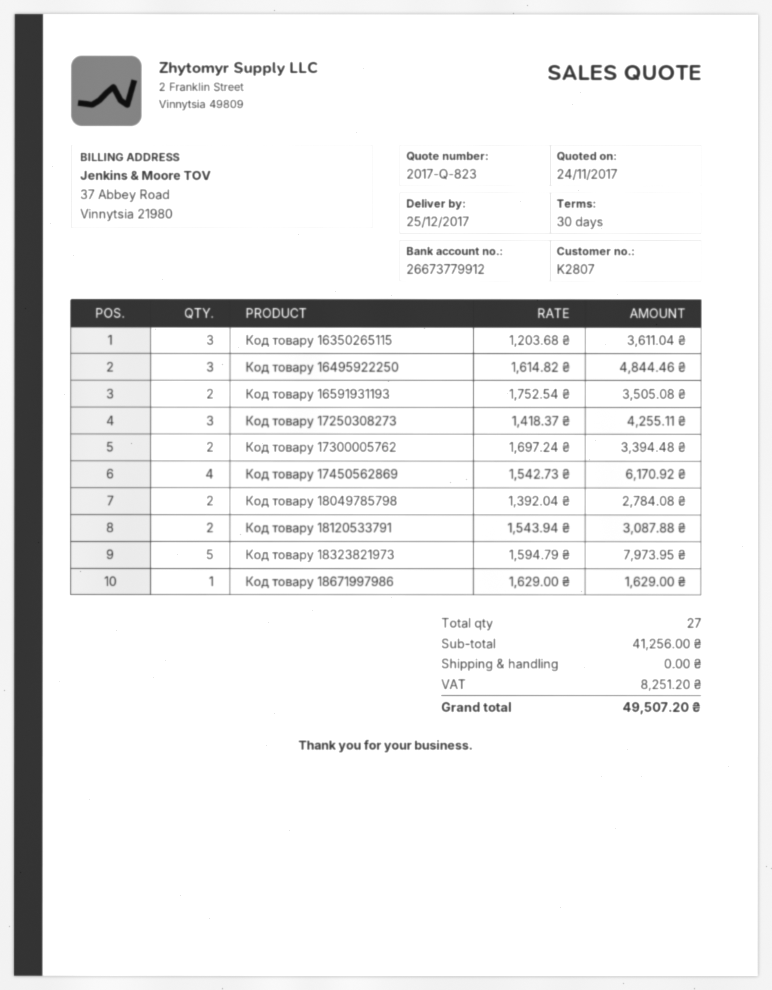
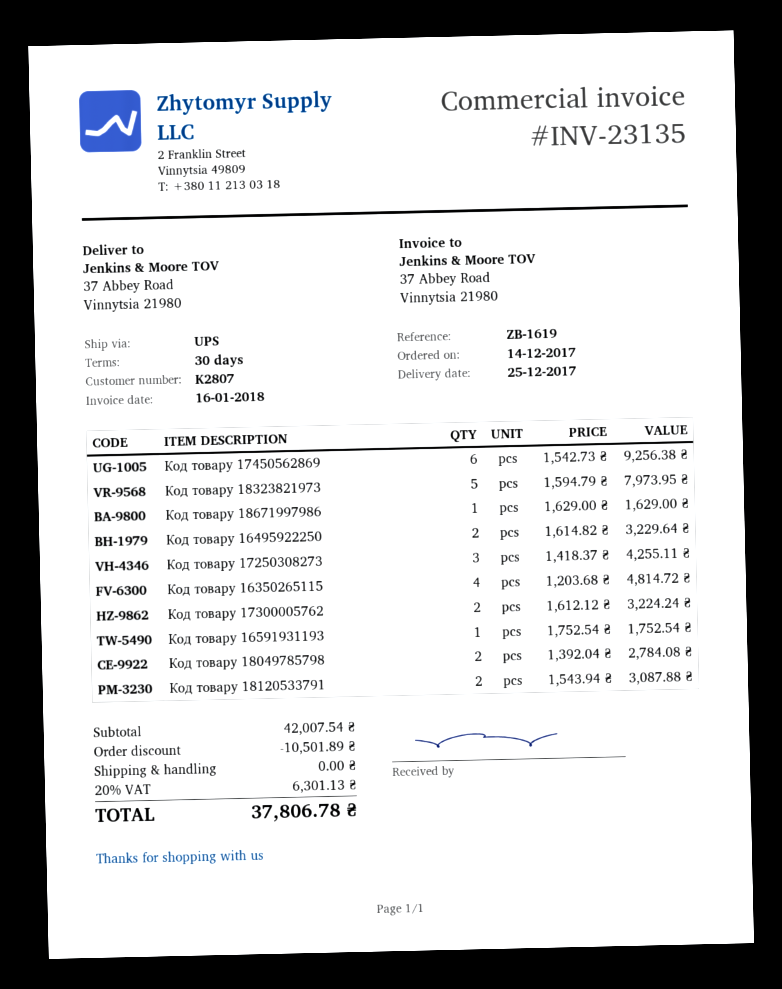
Код товару 16350265115: 3 x 1203.68 = 3611.04 -> 4 x 1203.68 = 4814.72
Код товару 16495922250: 3 x 1614.82 = 4844.46 -> 2 x 1614.82 = 3229.64
Код товару 16591931193: 2 x 1752.54 = 3505.08 -> 1 x 1752.54 = 1752.54
Код товару 17300005762: 2 x 1697.24 = 3394.48 -> 2 x 1612.12 = 3224.24
Код товару 17450562869: 4 x 1542.73 = 6170.92 -> 6 x 1542.73 = 9256.38
subtotal: 41256.00 -> 42007.54
discount: none -> 10501.89
tax: 8251.20 -> 6301.13
total: 49507.20 -> 37806.78

